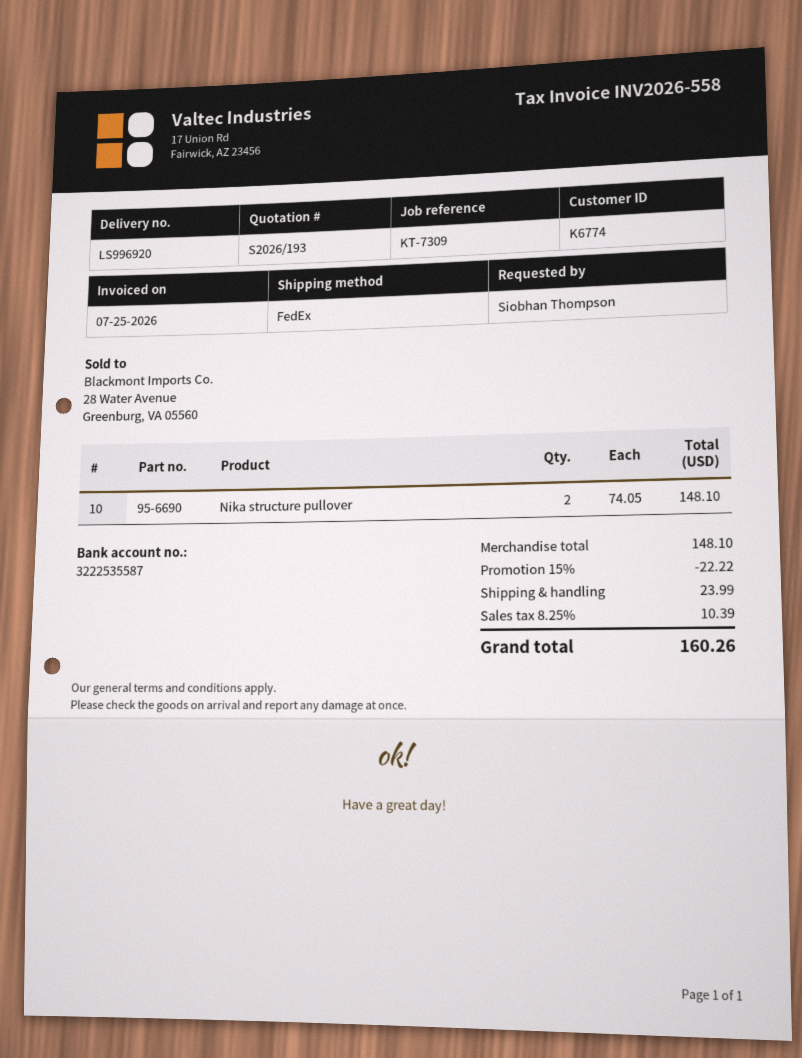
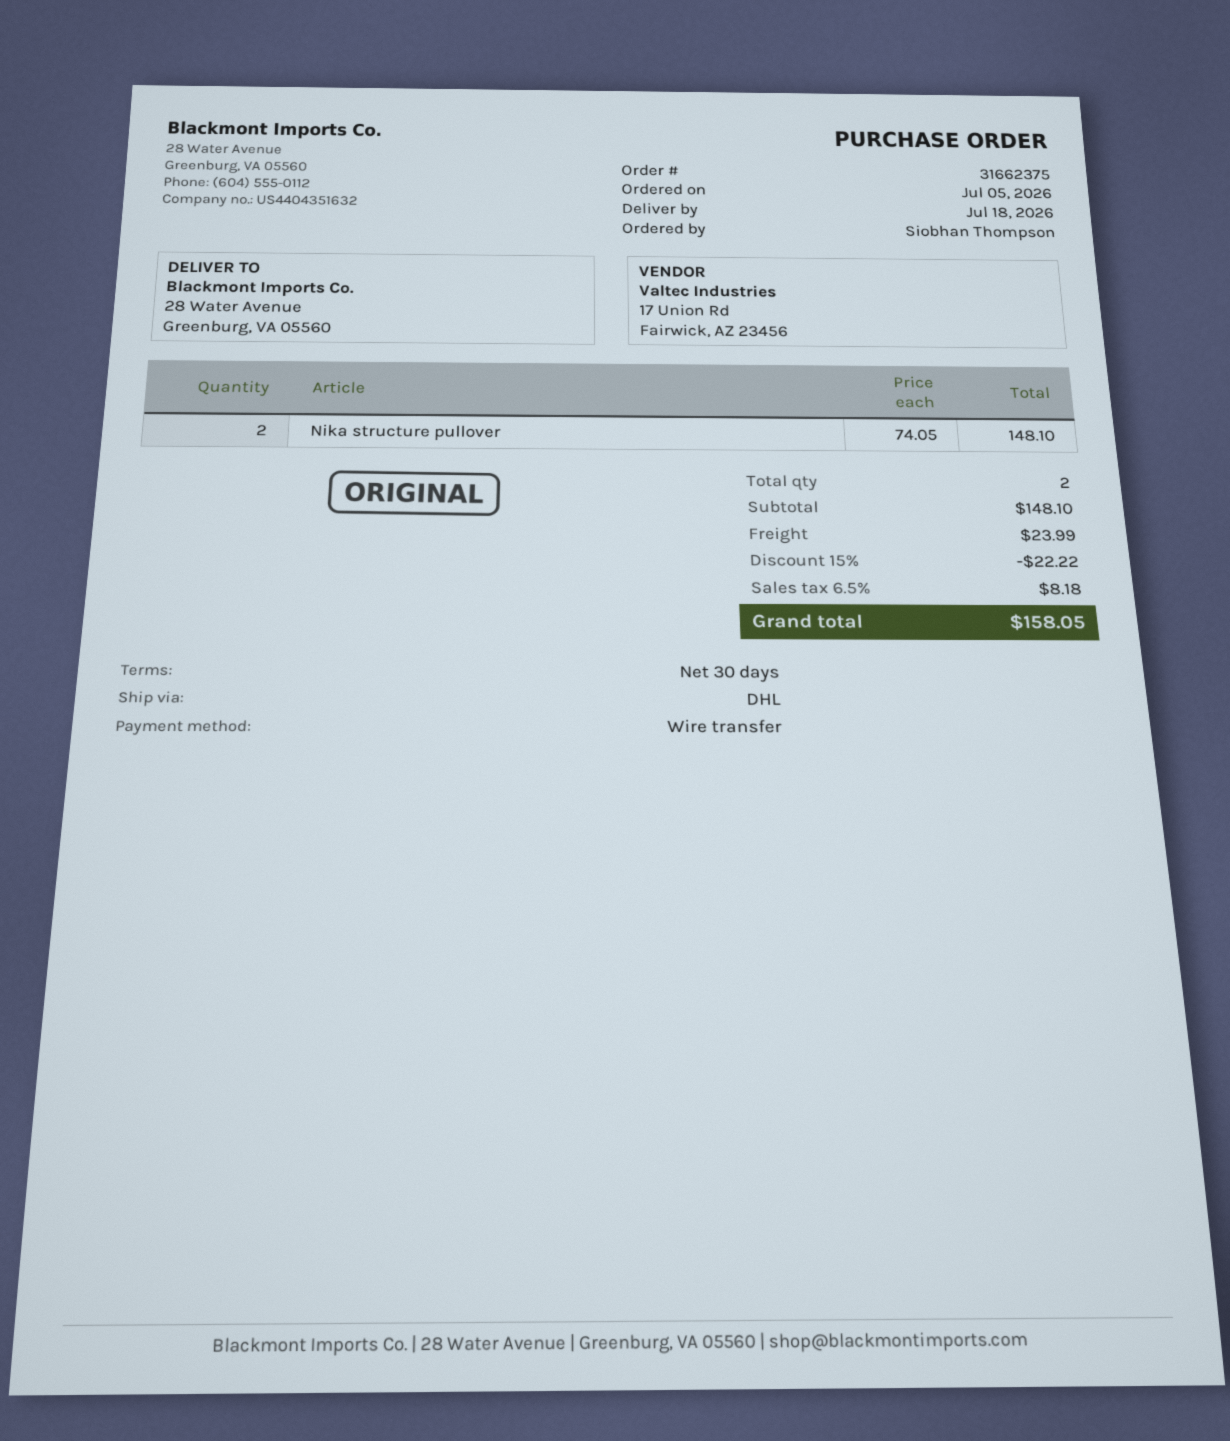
shipping method: FedEx -> DHL
tax: 8.25% = 10.39 -> 6.5% = 8.18
total: 160.26 -> 158.05

